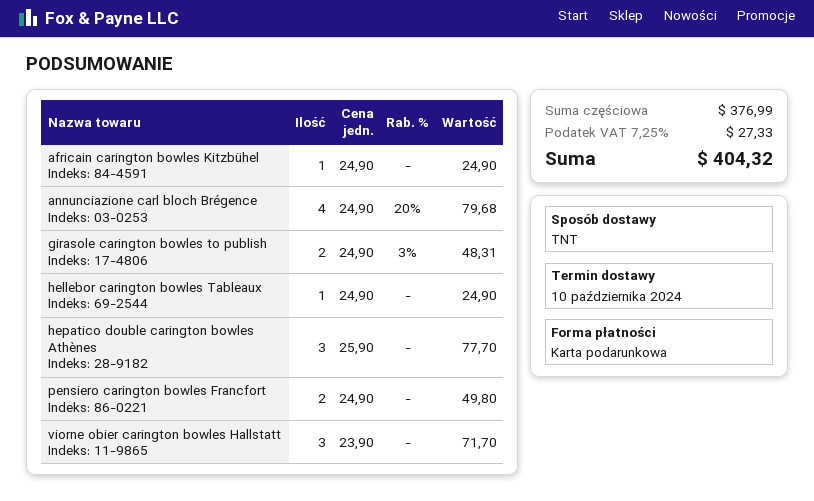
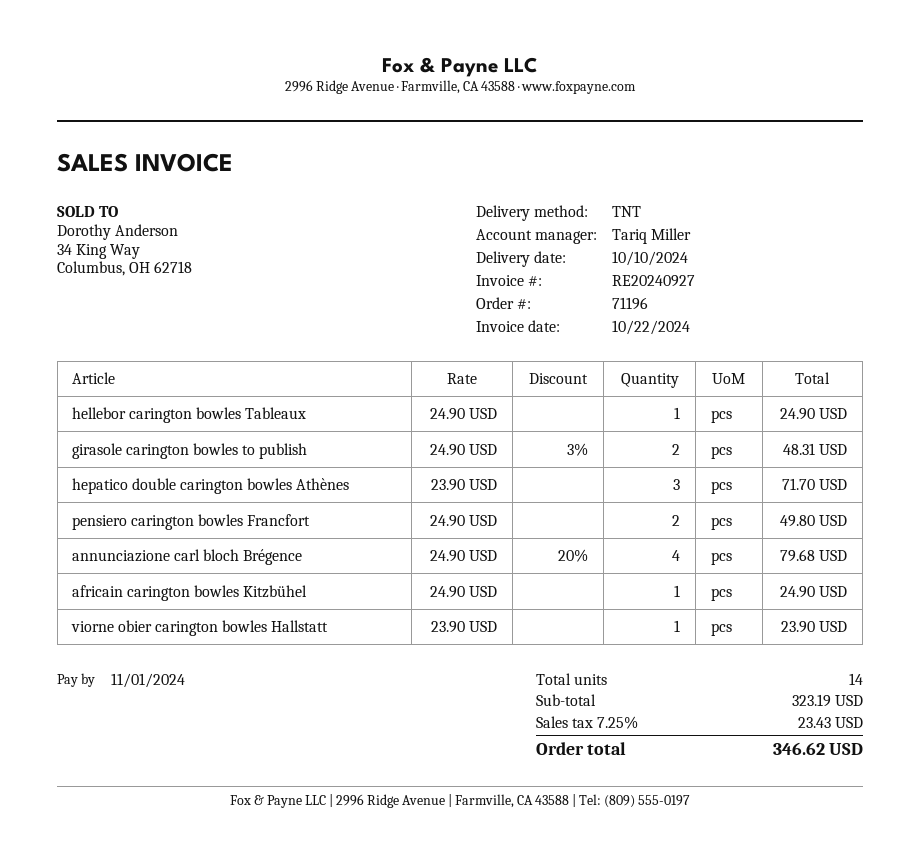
hepatico double carington bowles Athènes: 3 x 25.90 = 77.70 -> 3 x 23.90 = 71.70
viorne obier carington bowles Hallstatt: 3 x 23.90 = 71.70 -> 1 x 23.90 = 23.90
subtotal: 376.99 -> 323.19
tax: 7.25% = 27.33 -> 7.25% = 23.43
total: 404.32 -> 346.62

